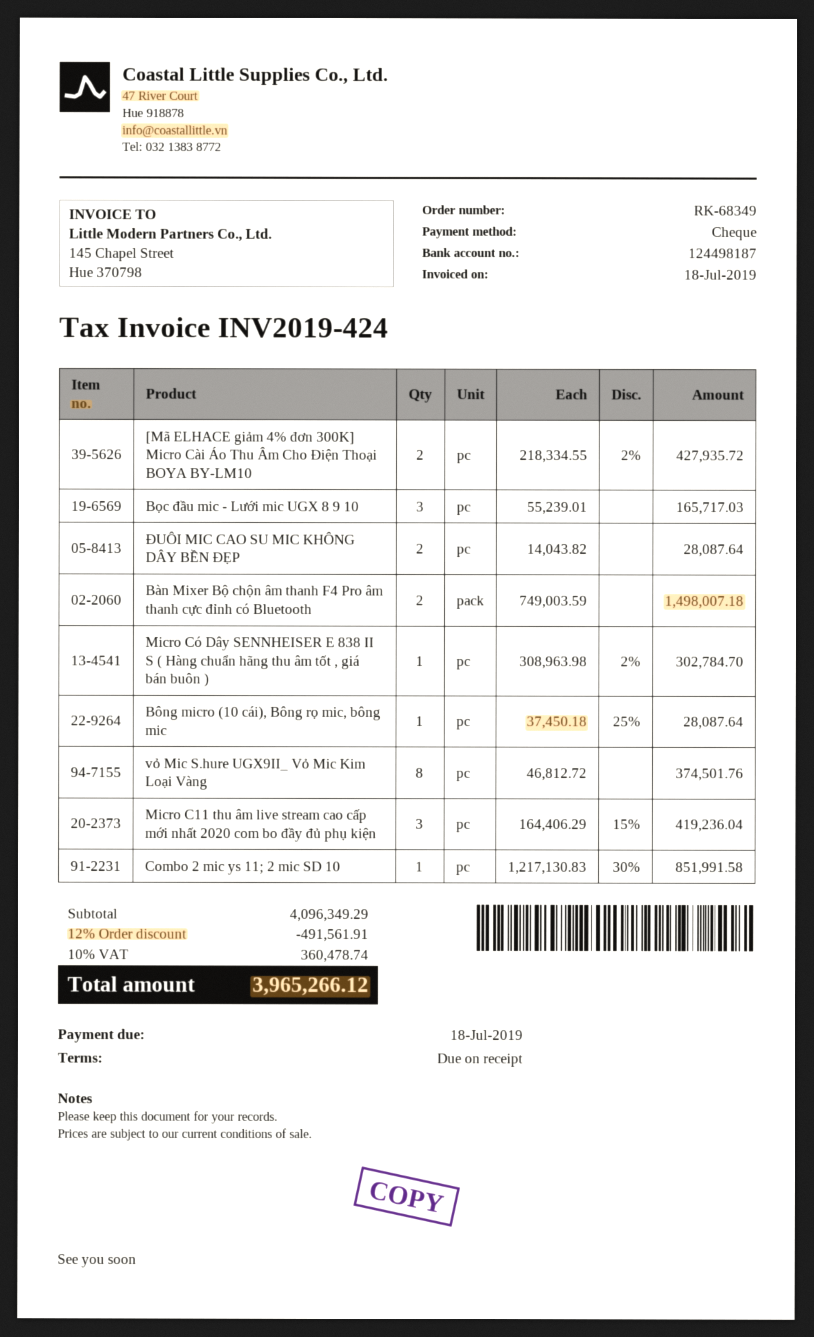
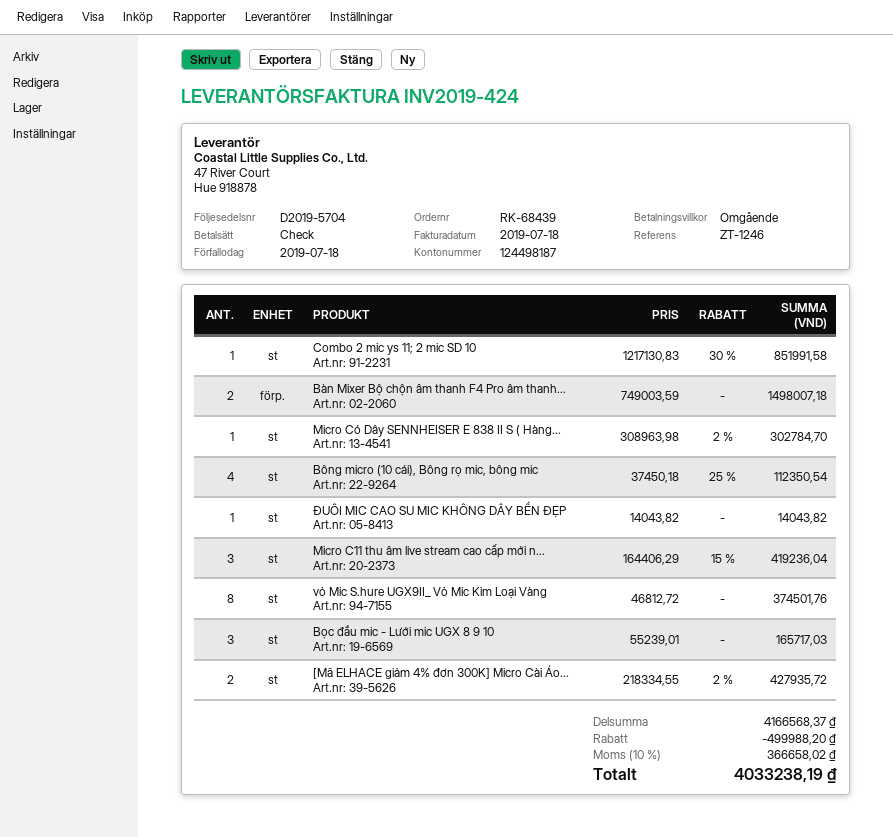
order number: RK-68349 -> RK-68439
ĐUÔI MIC CAO SU MIC KHÔNG DÂY BỀN ĐẸP: 2 x 14043.82 = 28087.64 -> 1 x 14043.82 = 14043.82
Bông micro (10 cái), Bông rọ mic, bông mic: 1 x 37450.18 - 25% = 28087.64 -> 4 x 37450.18 - 25% = 112350.54
subtotal: 4096349.29 -> 4166568.37
discount: 491561.91 -> 499988.20
tax: 10% = 360478.74 -> 10% = 366658.02
total: 3965266.12 -> 4033238.19

